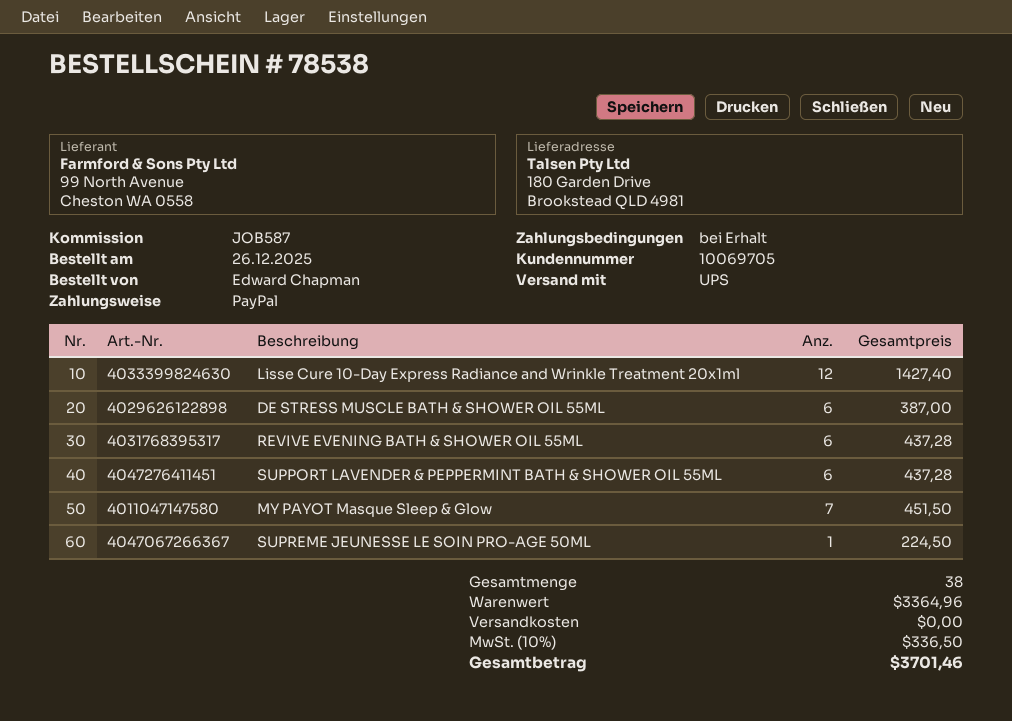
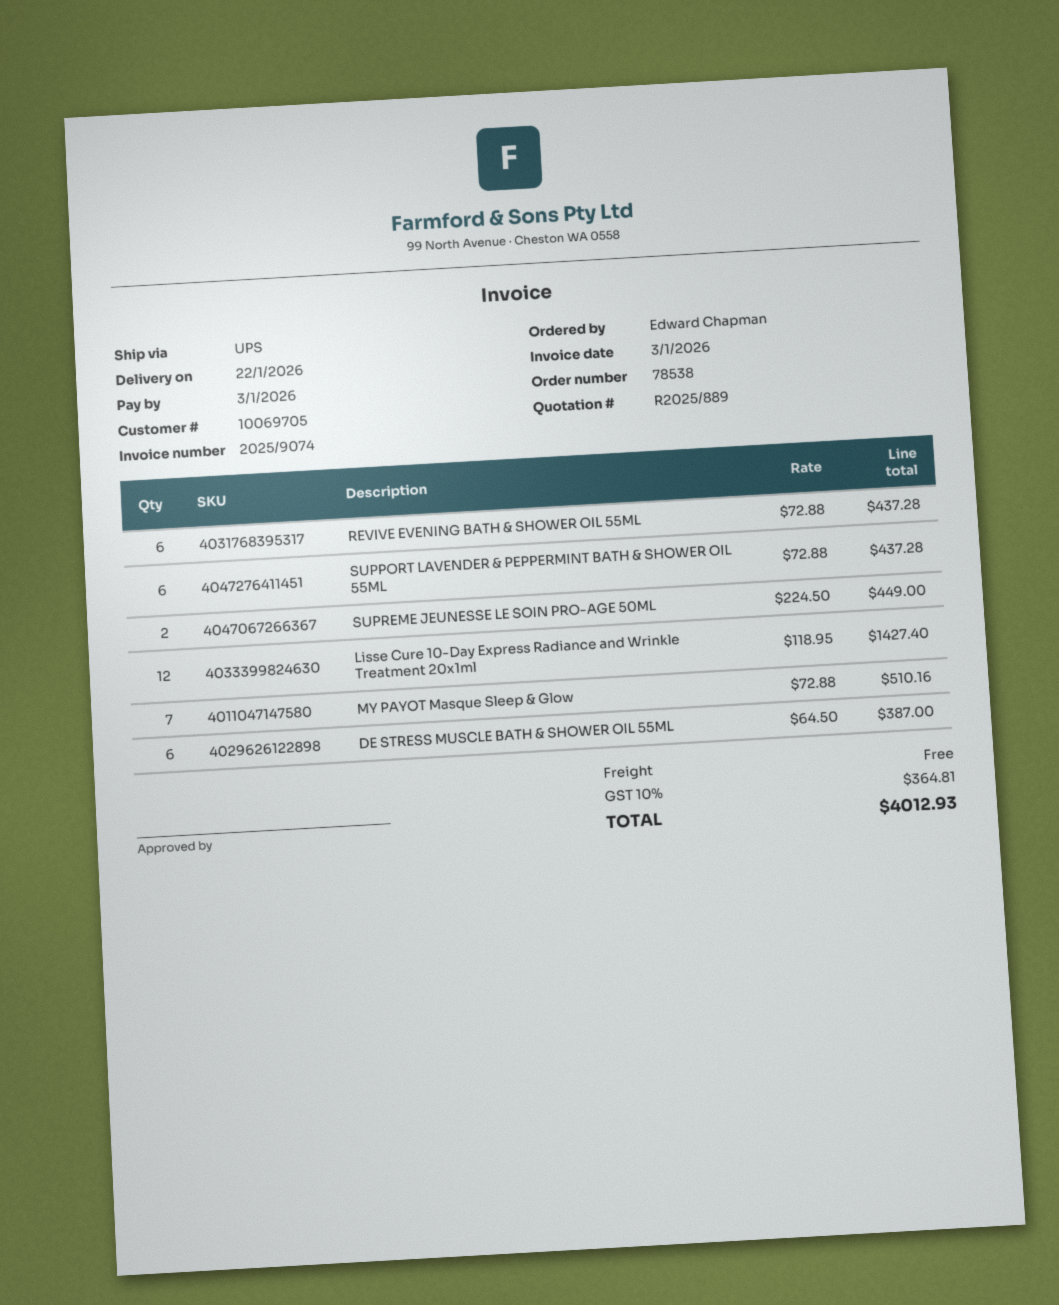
MY PAYOT Masque Sleep & Glow: 7 for 451.50 -> 7 for 510.16
SUPREME JEUNESSE LE SOIN PRO-AGE 50ML: 1 for 224.50 -> 2 for 449.00
tax: 10% = 336.50 -> 10% = 364.81
total: 3701.46 -> 4012.93

